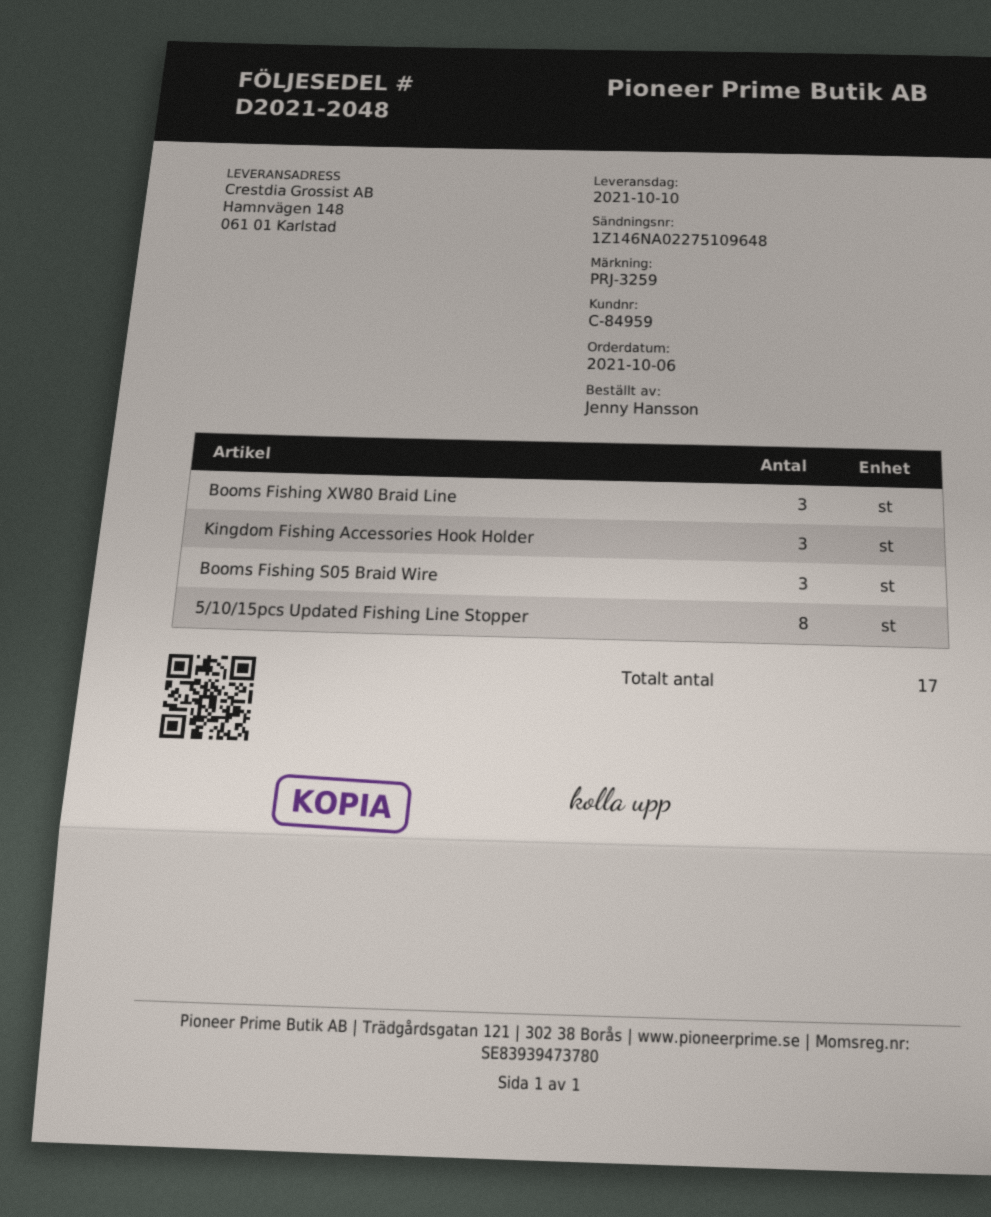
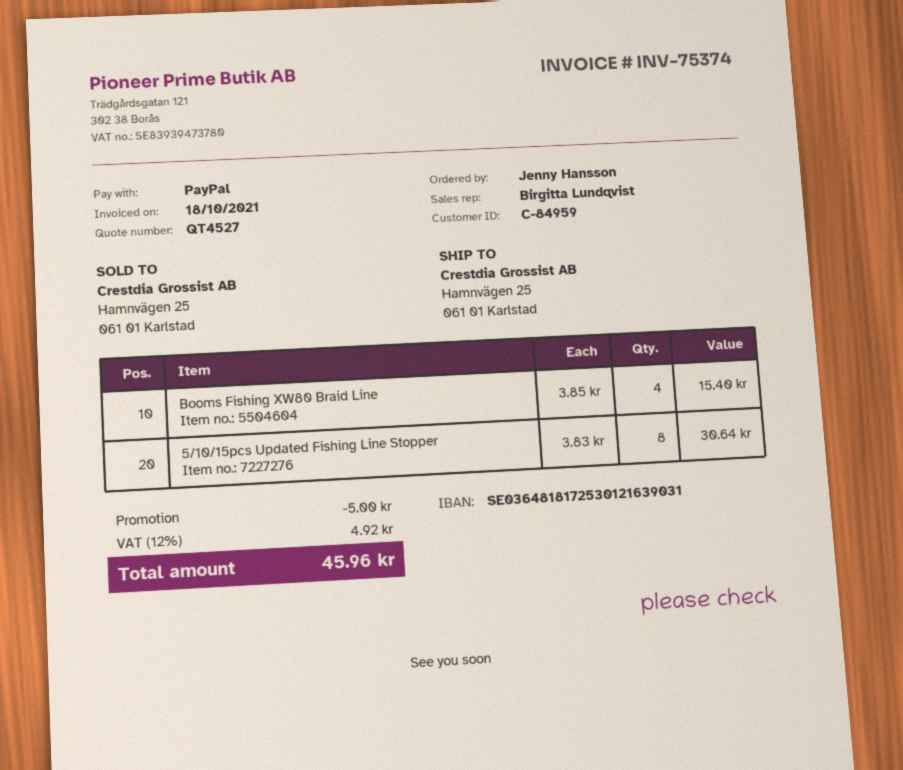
ship to: Hamnvägen 148, 061 01 Karlstad -> Hamnvägen 25, 061 01 Karlstad
Booms Fishing XW80 Braid Line: 3 -> 4
Kingdom Fishing Accessories Hook Holder: 3 -> none
Booms Fishing S05 Braid Wire: 3 -> none

